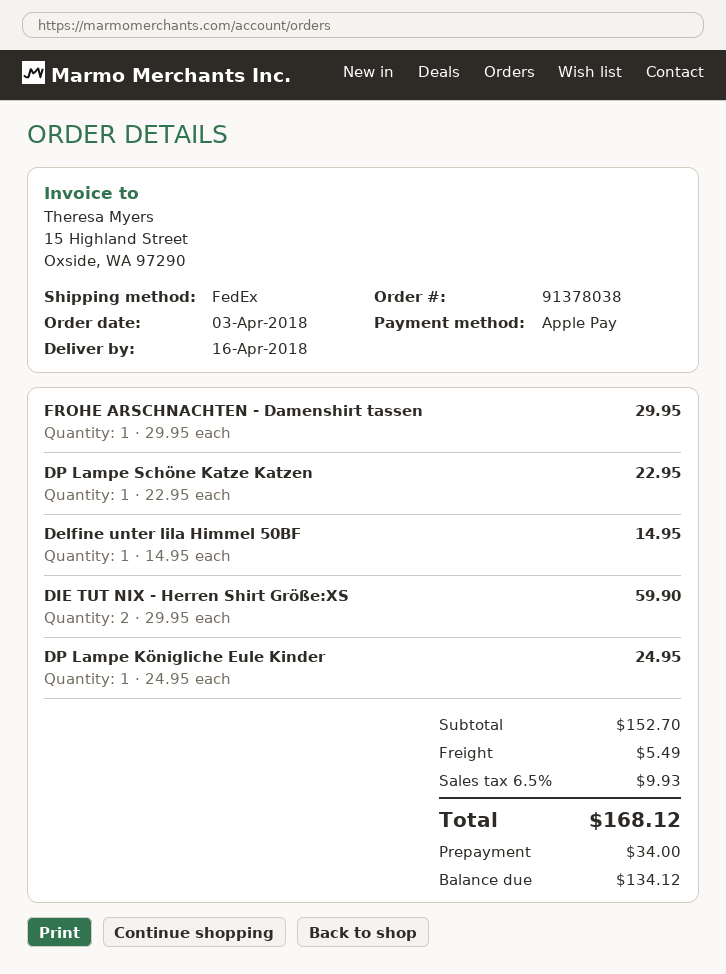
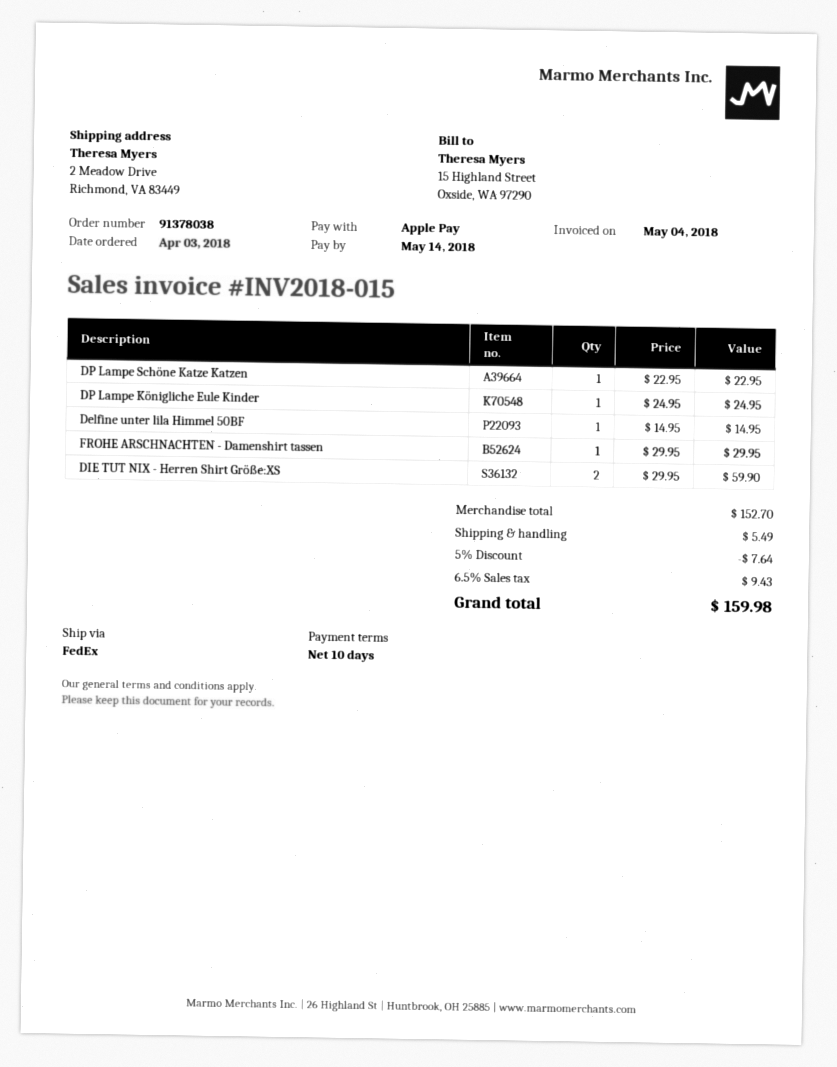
discount: none -> 5% = 7.64
tax: 6.5% = 9.93 -> 6.5% = 9.43
total: 168.12 -> 159.98

